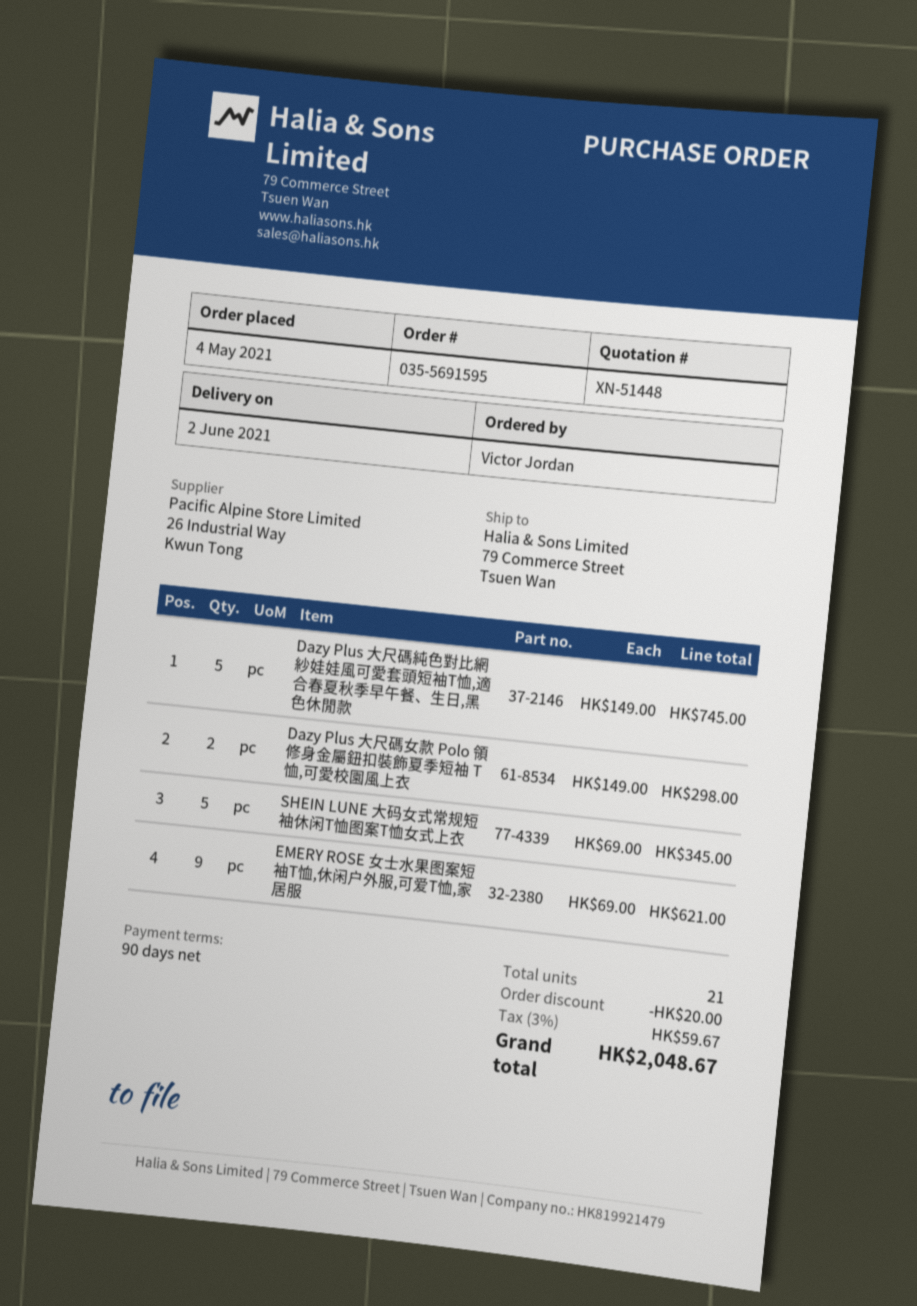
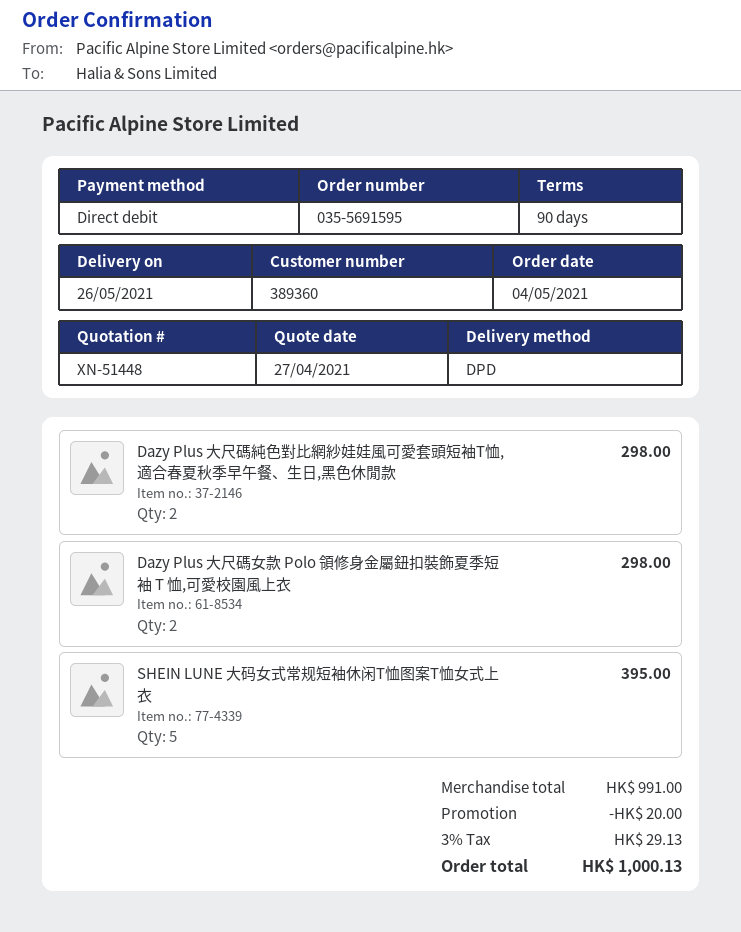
delivery date: 2021-06-02 -> 2021-05-26
Dazy Plus 大尺碼純色對比網紗娃娃風可愛套頭短袖T恤,適合春夏秋季早午餐、生日,黑色休閒款: 5 for 745.00 -> 2 for 298.00
SHEIN LUNE 大码女式常规短袖休闲T恤图案T恤女式上衣: 5 for 345.00 -> 5 for 395.00
EMERY ROSE 女士水果图案短袖T恤,休闲户外服,可爱T恤,家居服: 9 for 621.00 -> none
tax: 3% = 59.67 -> 3% = 29.13
total: 2048.67 -> 1000.13

